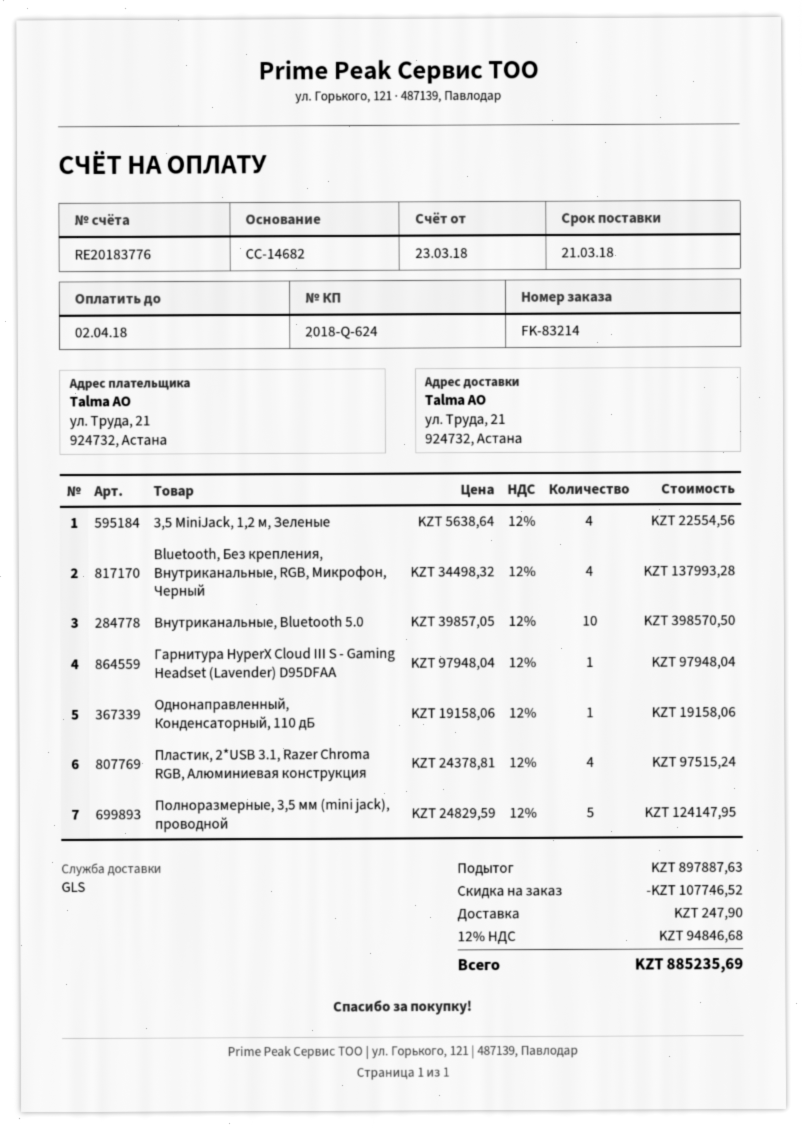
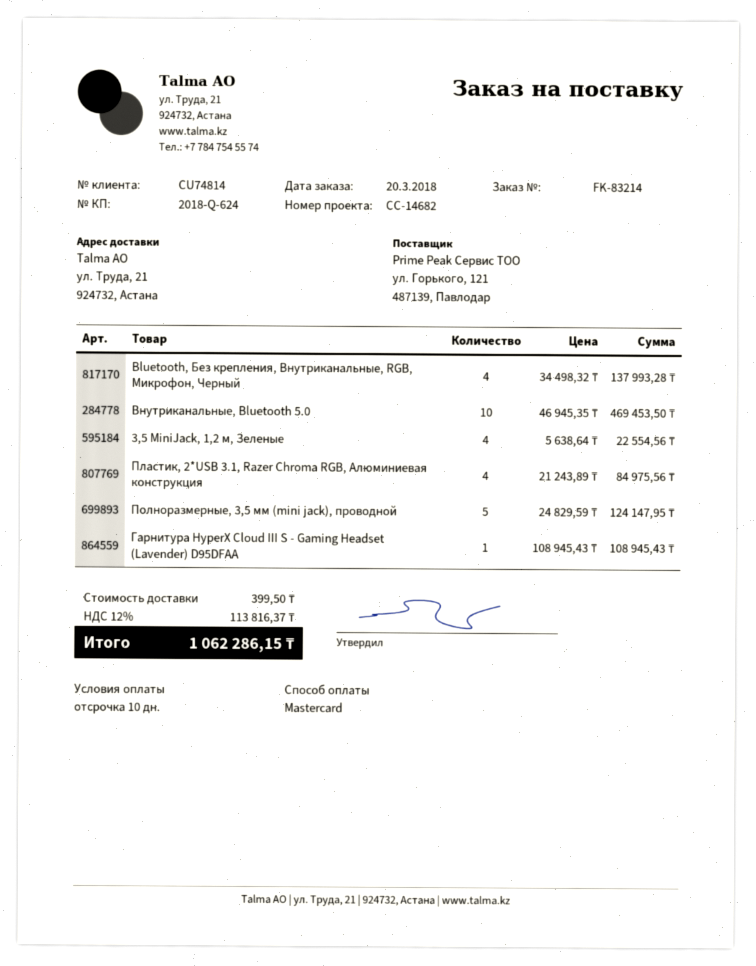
Внутриканальные, Bluetooth 5.0: 10 x 39857.05 = 398570.50 -> 10 x 46945.35 = 469453.50
Гарнитура HyperX Cloud III S - Gaming Headset (Lavender) D95DFAA: 1 x 97948.04 = 97948.04 -> 1 x 108945.43 = 108945.43
Однонаправленный, Конденсаторный, 110 дБ: 1 x 19158.06 = 19158.06 -> none
Пластик, 2*USB 3.1, Razer Chroma RGB, Алюминиевая конструкция: 4 x 24378.81 = 97515.24 -> 4 x 21243.89 = 84975.56
discount: 107746.52 -> none
shipping: 247.90 -> 399.50
tax: 12% = 94846.68 -> 12% = 113816.37
total: 885235.69 -> 1062286.15

